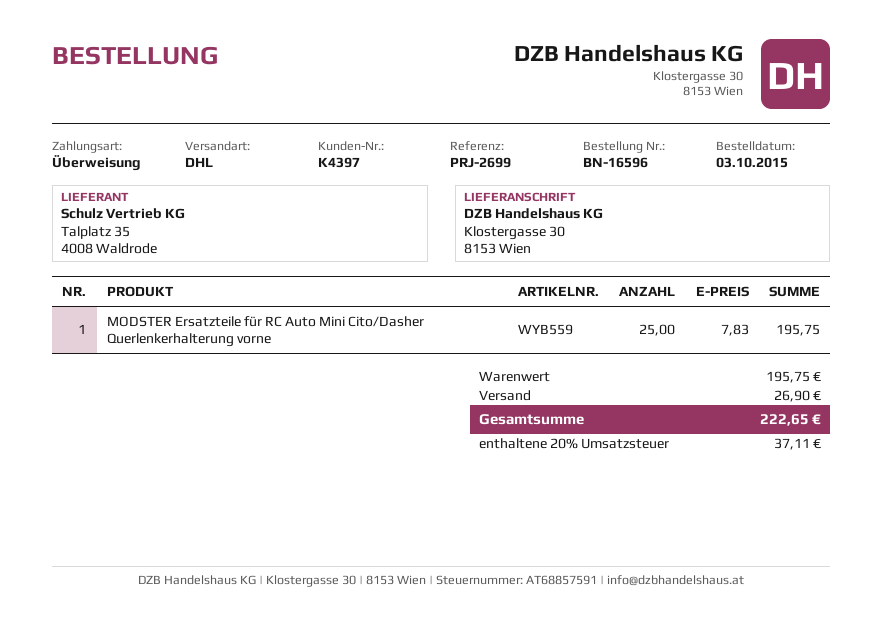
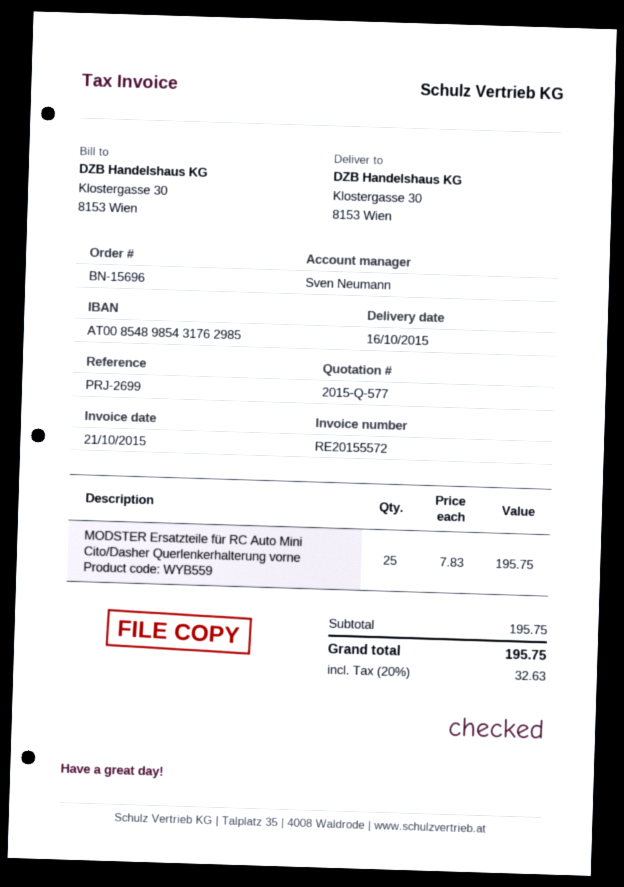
order number: BN-16596 -> BN-15696
shipping: 26.90 -> none
tax: 20% = 37.11 -> 20% = 32.63
total: 222.65 -> 195.75

